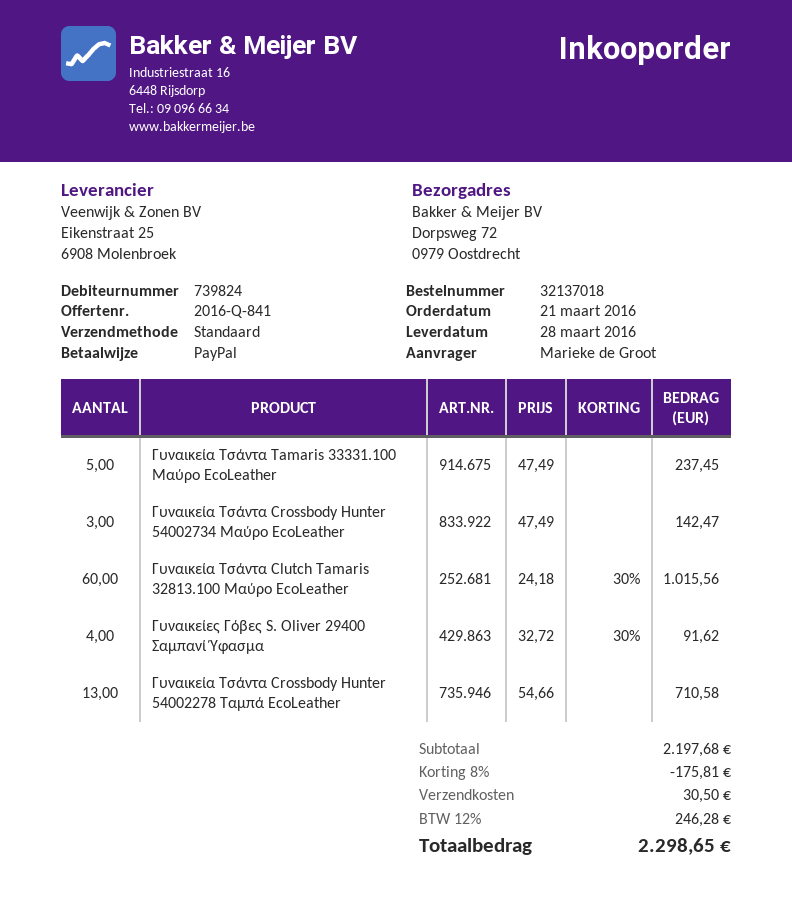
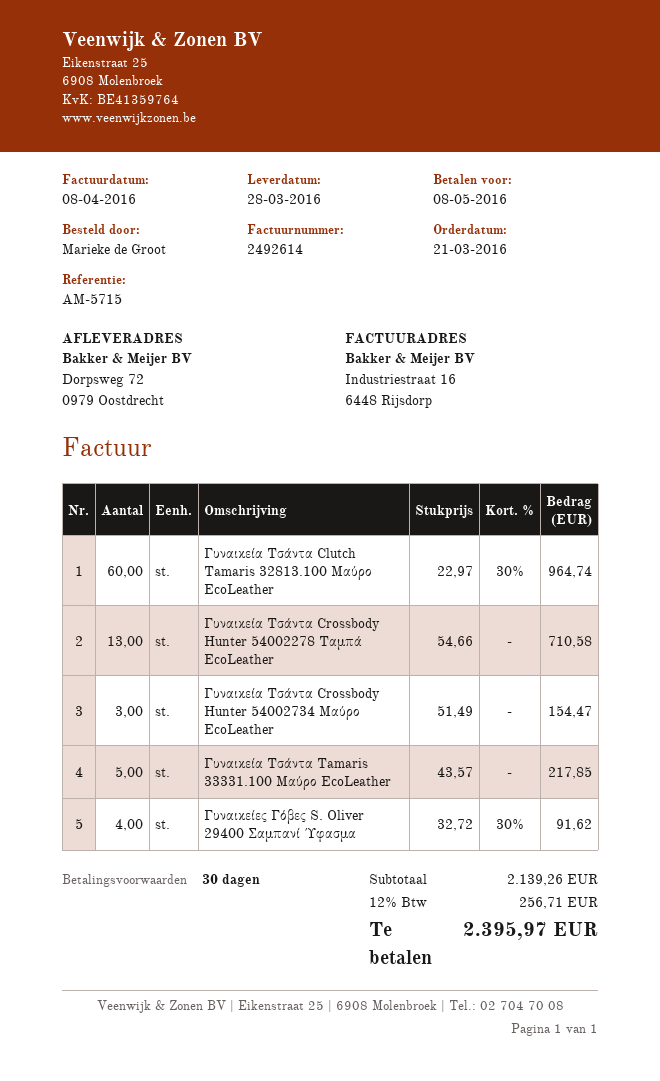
Γυναικεία Τσάντα Tamaris 33331.100 Μαύρο EcoLeather: 5 x 47.49 = 237.45 -> 5 x 43.57 = 217.85
Γυναικεία Τσάντα Crossbody Hunter 54002734 Μαύρο EcoLeather: 3 x 47.49 = 142.47 -> 3 x 51.49 = 154.47
Γυναικεία Τσάντα Clutch Tamaris 32813.100 Μαύρο EcoLeather: 60 x 24.18 - 30% = 1015.56 -> 60 x 22.97 - 30% = 964.74
subtotal: 2197.68 -> 2139.26
discount: 8% = 175.81 -> none
shipping: 30.50 -> none
tax: 12% = 246.28 -> 12% = 256.71
total: 2298.65 -> 2395.97

